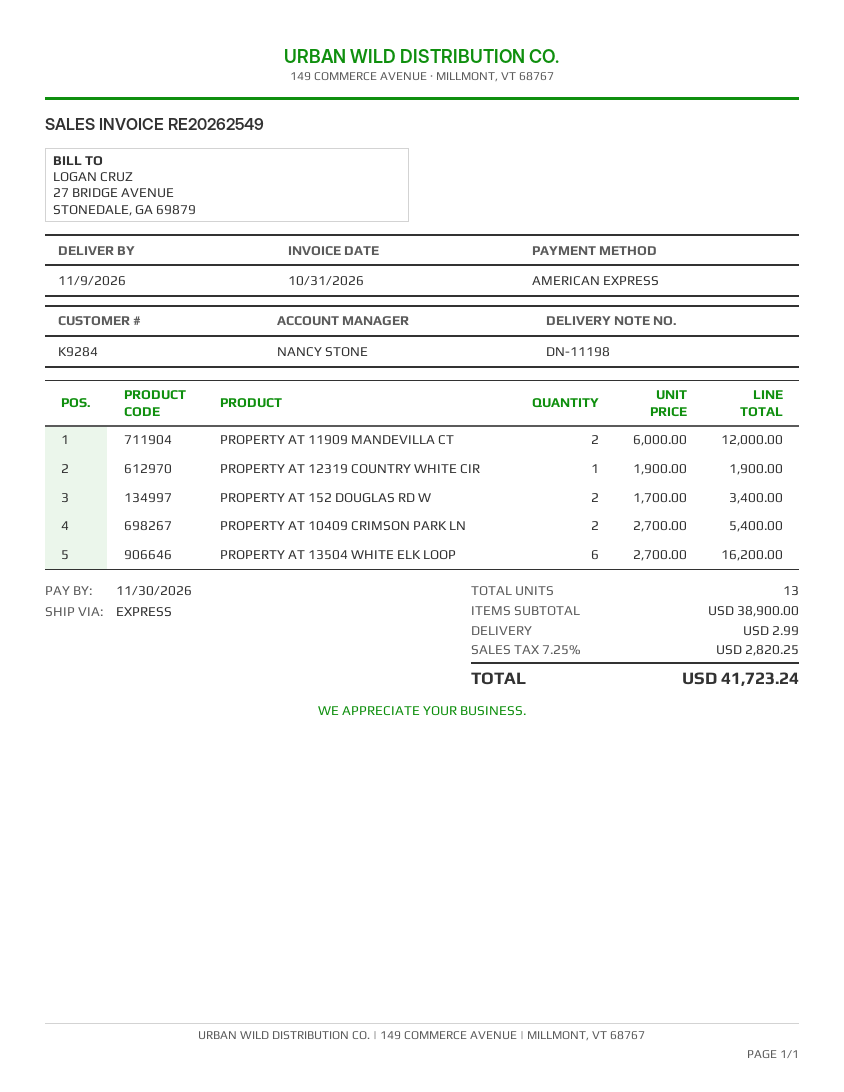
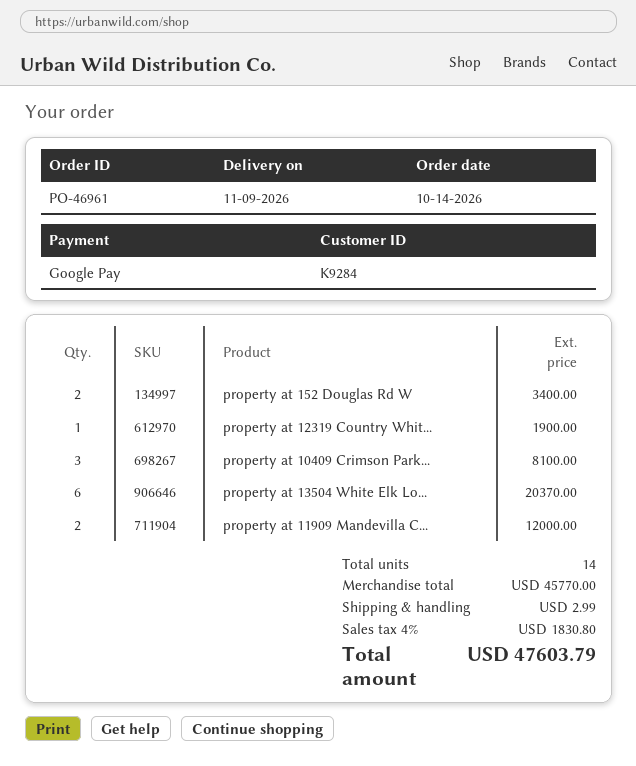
payment method: American Express -> Google Pay
PROPERTY AT 10409 CRIMSON PARK LN: 2 for 5400.00 -> 3 for 8100.00
PROPERTY AT 13504 WHITE ELK LOOP: 6 for 16200.00 -> 6 for 20370.00
total quantity: 13 -> 14
subtotal: 38900.00 -> 45770.00
tax: 7.25% = 2820.25 -> 4% = 1830.80
total: 41723.24 -> 47603.79

